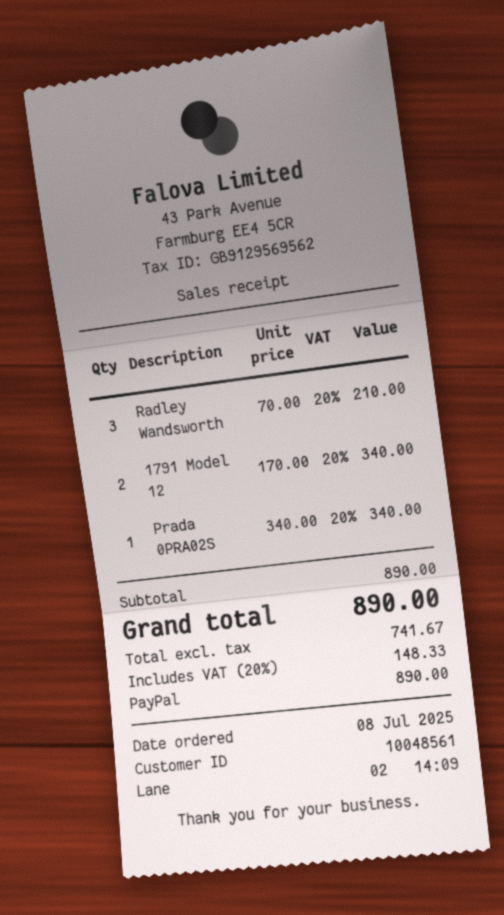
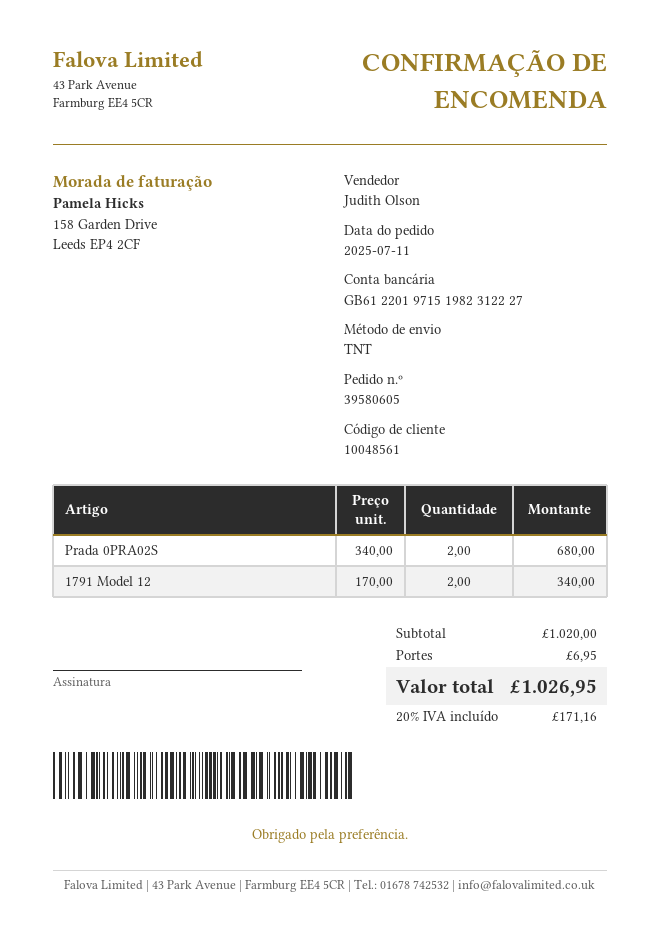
order date: 2025-07-08 -> 2025-07-11
Radley Wandsworth: 3 x 70.00 = 210.00 -> none
Prada 0PRA02S: 1 x 340.00 = 340.00 -> 2 x 340.00 = 680.00
subtotal: 890.00 -> 1020.00
shipping: none -> 6.95
tax: 20% = 148.33 -> 20% = 171.16
total: 890.00 -> 1026.95

